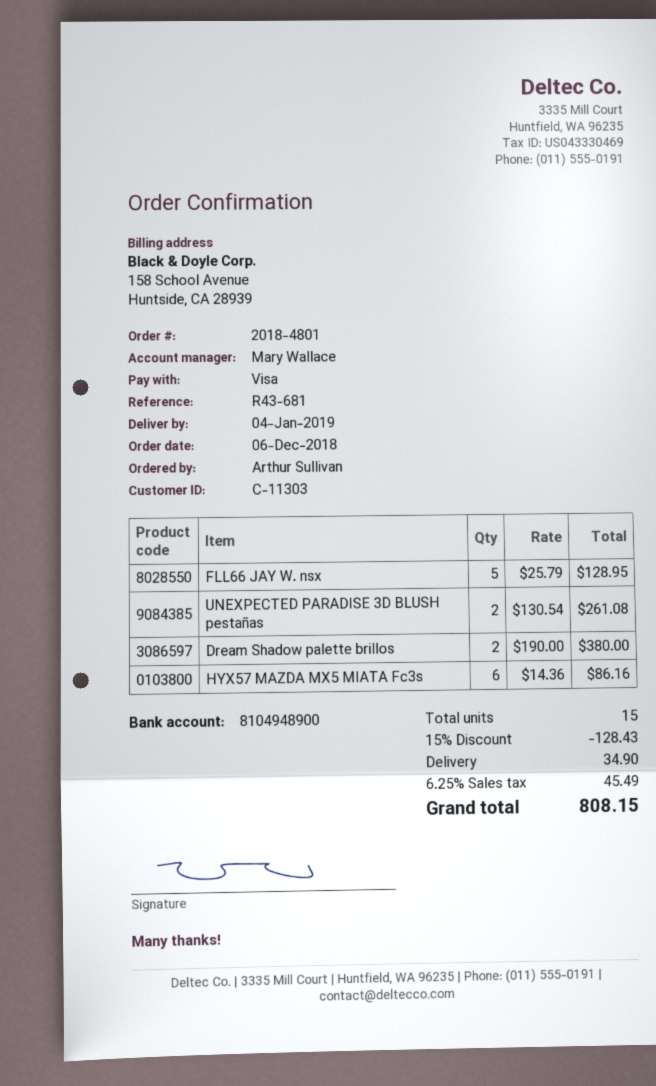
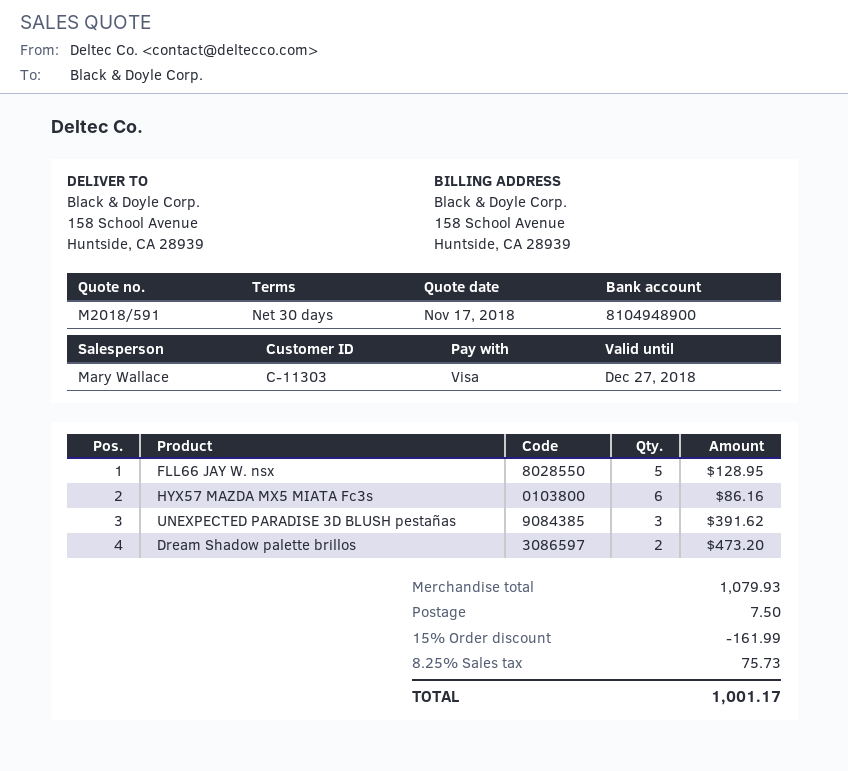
UNEXPECTED PARADISE 3D BLUSH pestañas: 2 for 261.08 -> 3 for 391.62
Dream Shadow palette brillos: 2 for 380.00 -> 2 for 473.20
discount: 15% = 128.43 -> 15% = 161.99
shipping: 34.90 -> 7.50
tax: 6.25% = 45.49 -> 8.25% = 75.73
total: 808.15 -> 1001.17

